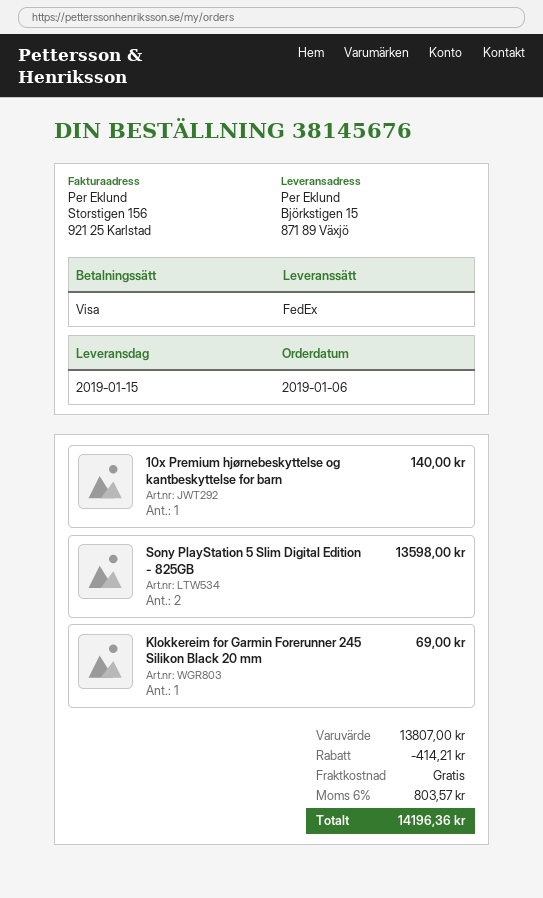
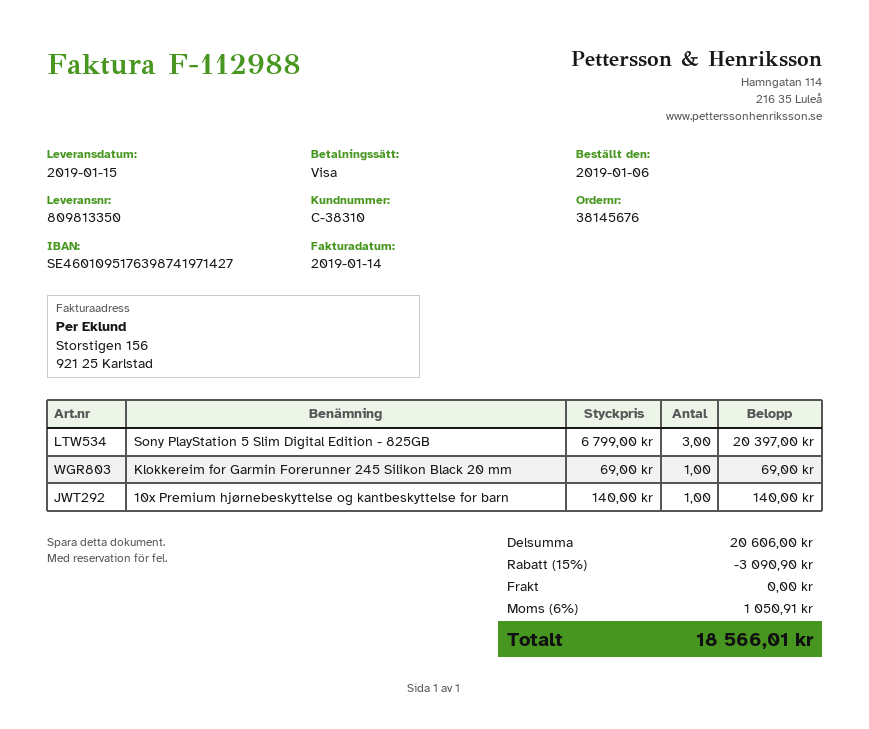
Sony PlayStation 5 Slim Digital Edition - 825GB: 2 for 13598.00 -> 3 for 20397.00
subtotal: 13807.00 -> 20606.00
discount: 414.21 -> 3090.90
tax: 6% = 803.57 -> 6% = 1050.91
total: 14196.36 -> 18566.01

